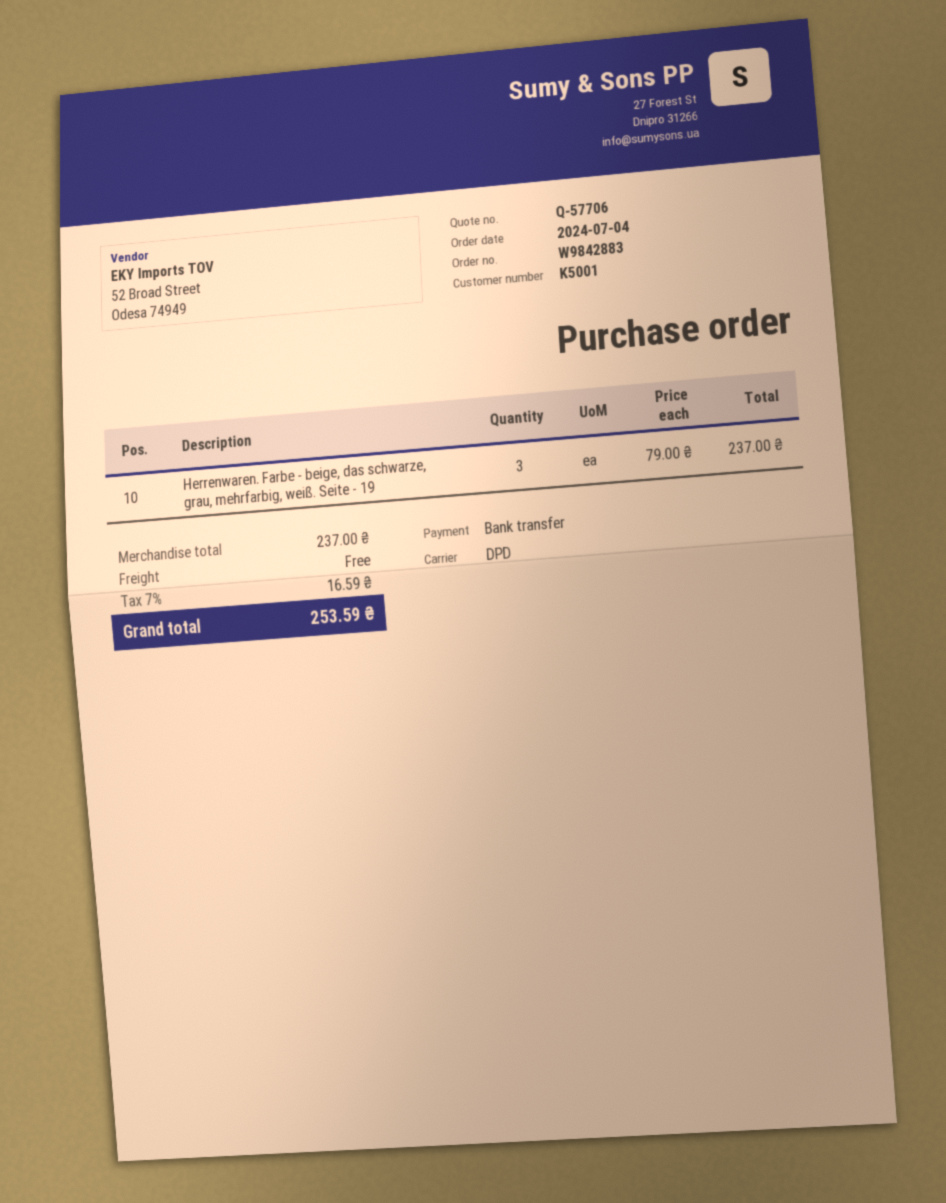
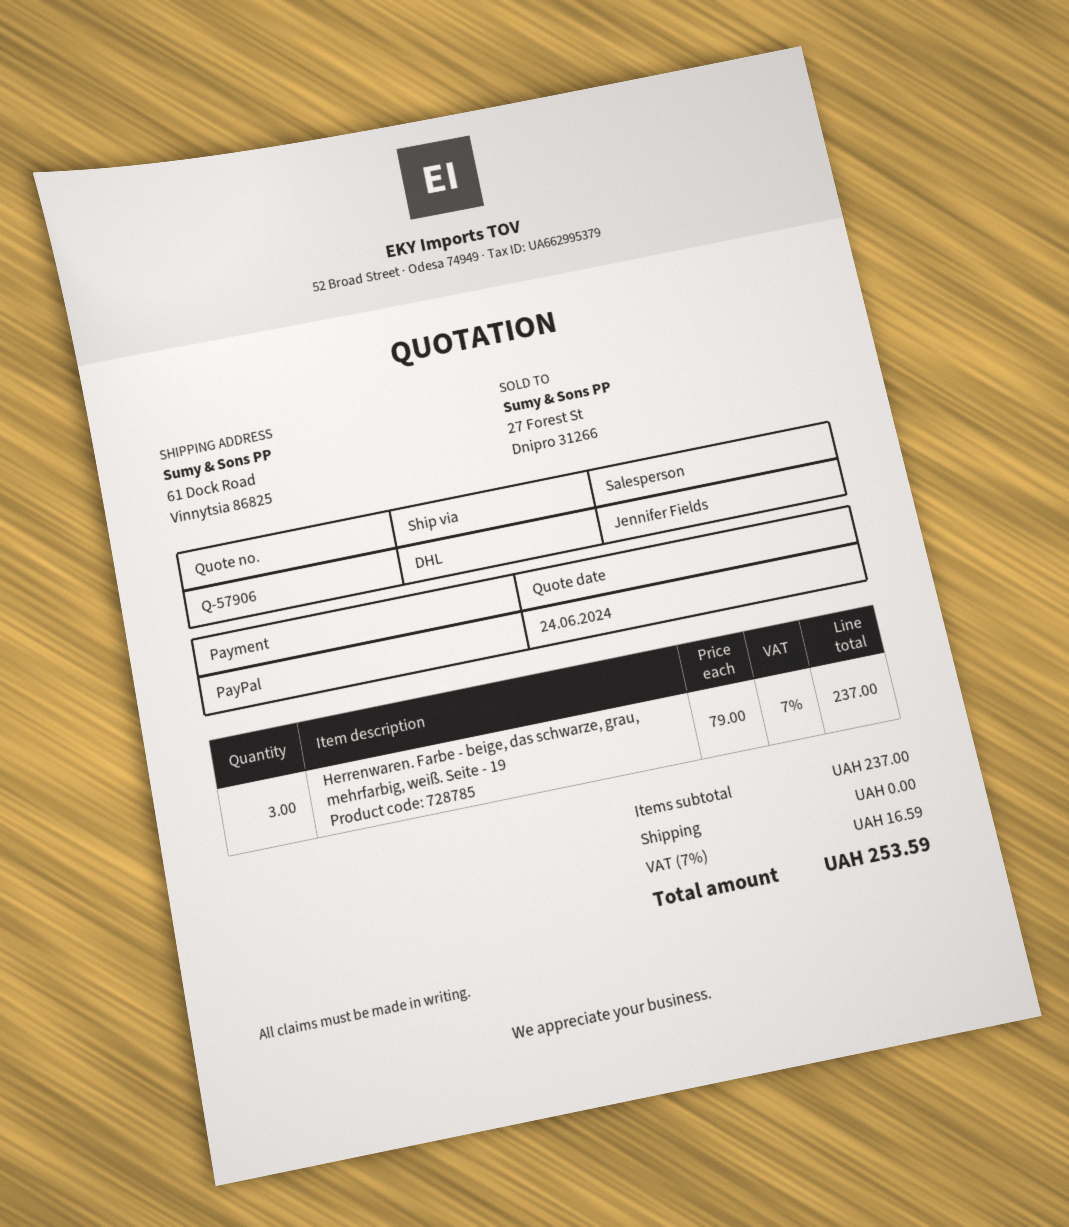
quote number: Q-57706 -> Q-57906
payment method: bank transfer -> PayPal
shipping method: DPD -> DHL

